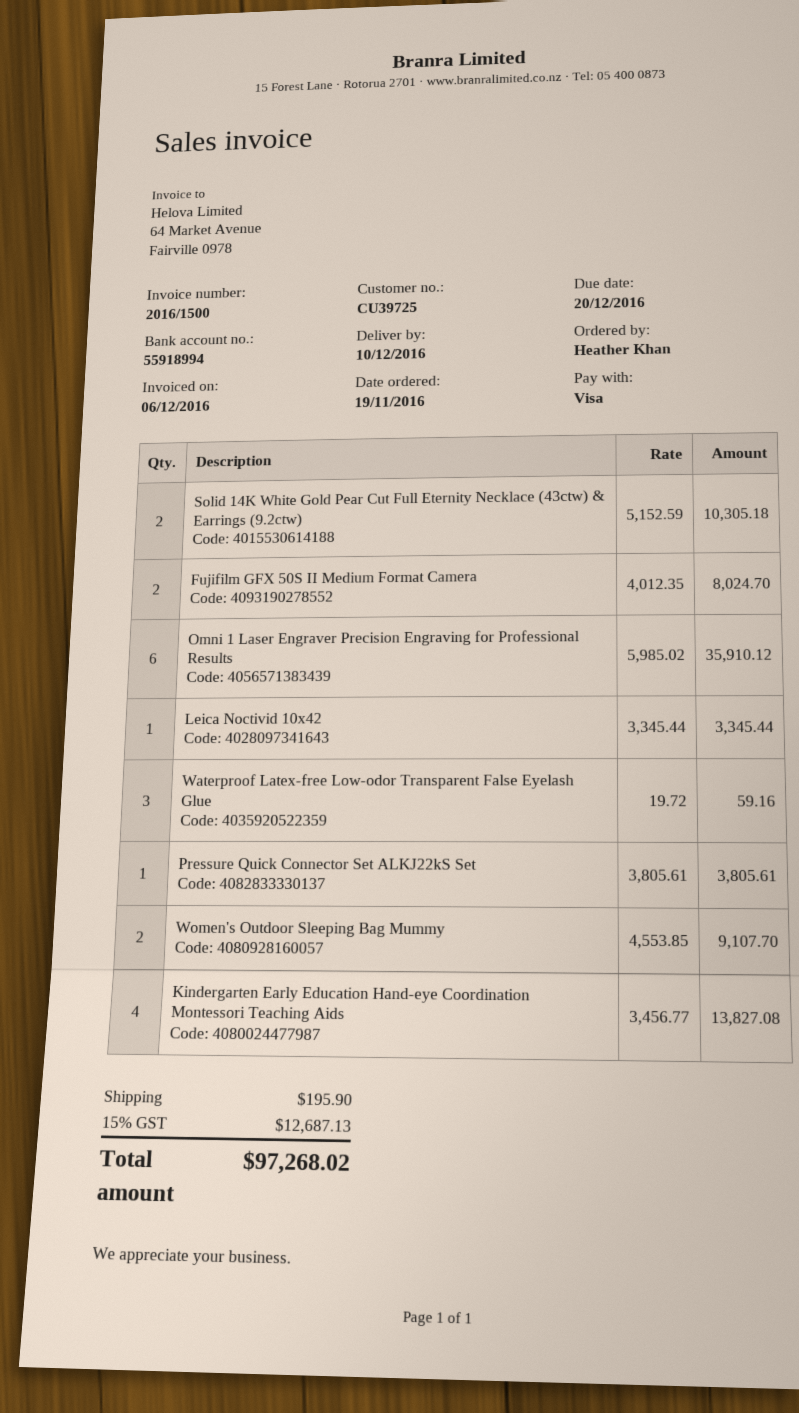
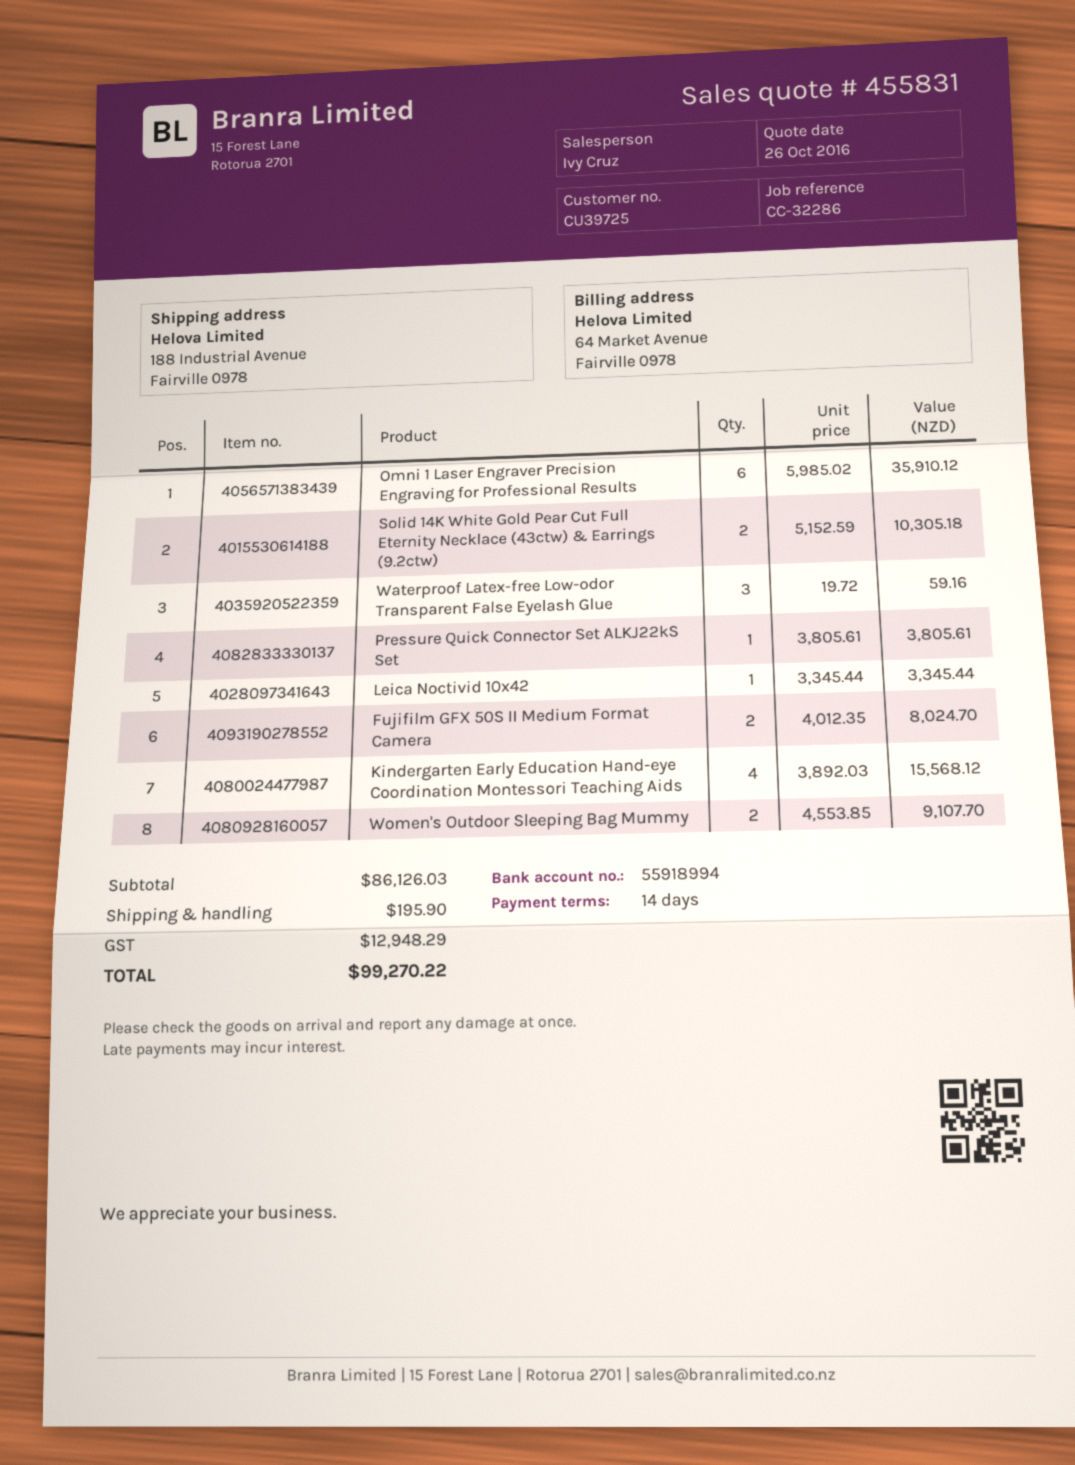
Kindergarten Early Education Hand-eye Coordination Montessori Teaching Aids: 4 x 3456.77 = 13827.08 -> 4 x 3892.03 = 15568.12
tax: 12687.13 -> 12948.29
total: 97268.02 -> 99270.22

